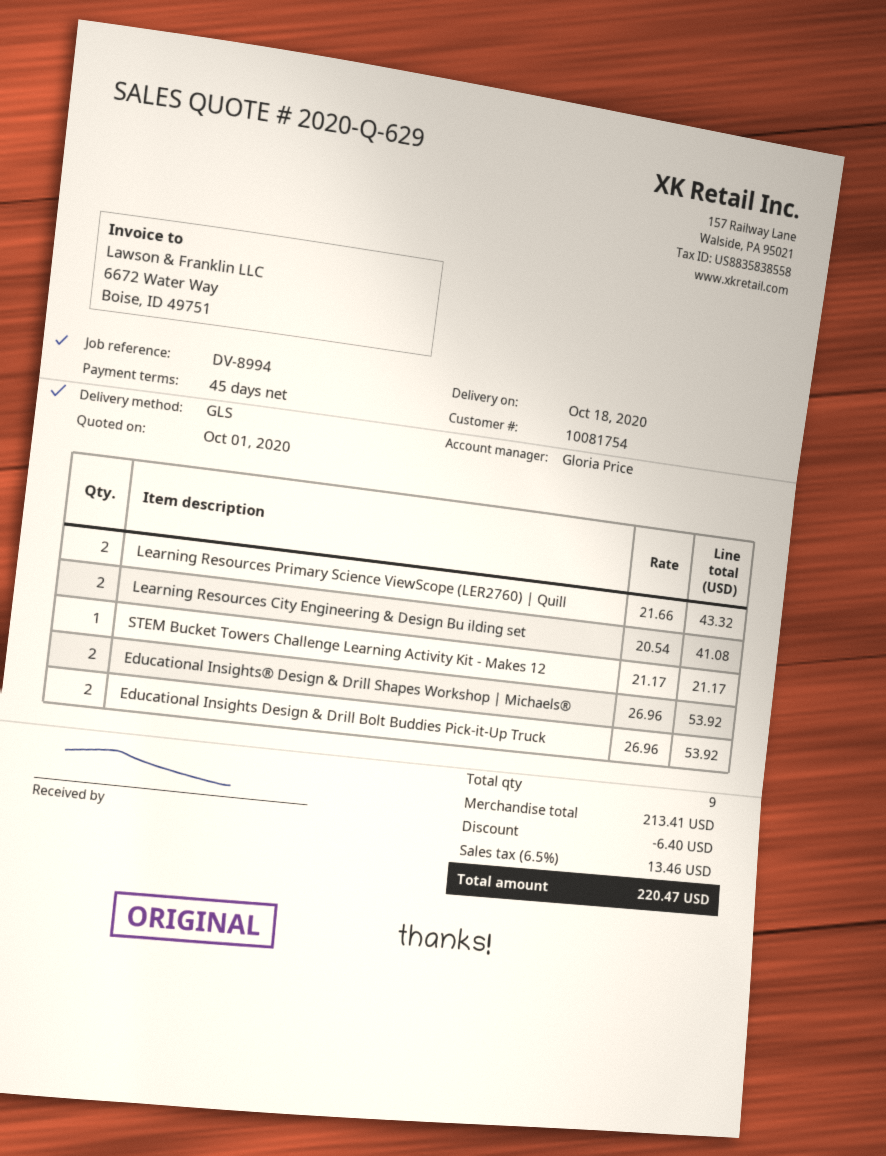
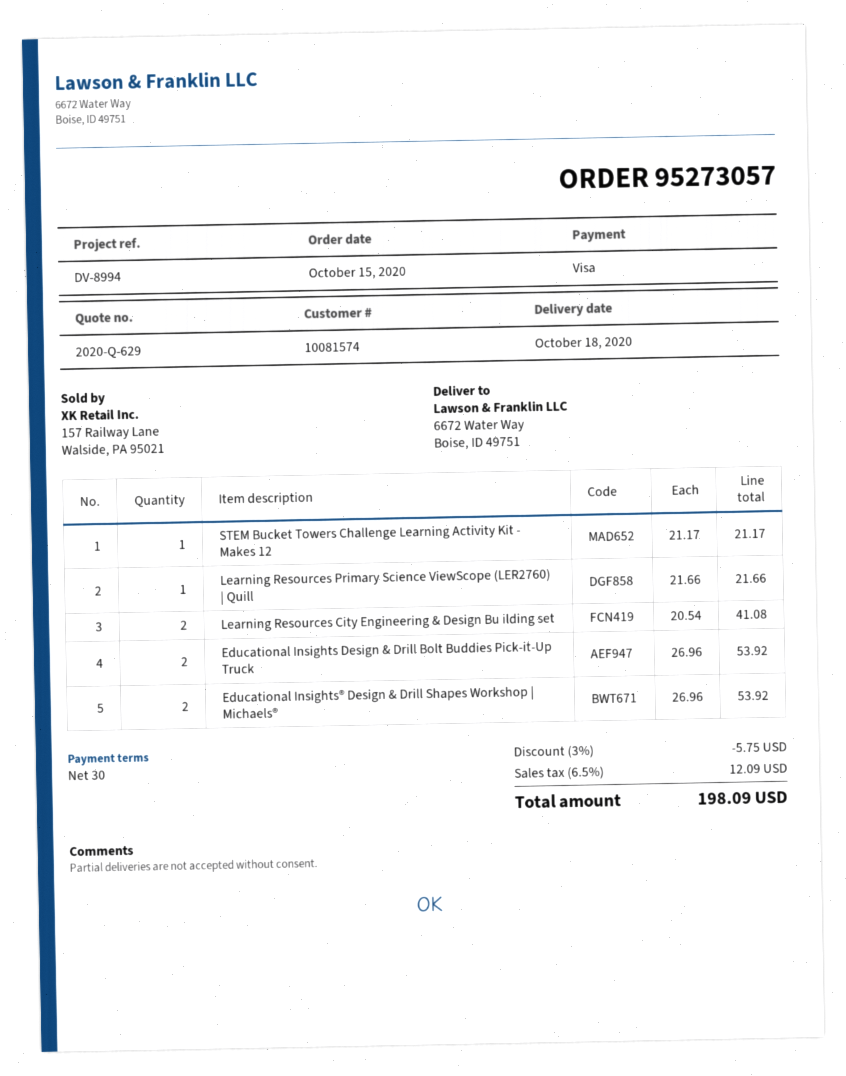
payment terms: 45 days -> 30 days
customer number: 10081754 -> 10081574
Learning Resources Primary Science ViewScope (LER2760) | Quill: 2 x 21.66 = 43.32 -> 1 x 21.66 = 21.66
discount: 6.40 -> 5.75
tax: 6.5% = 13.46 -> 6.5% = 12.09
total: 220.47 -> 198.09

